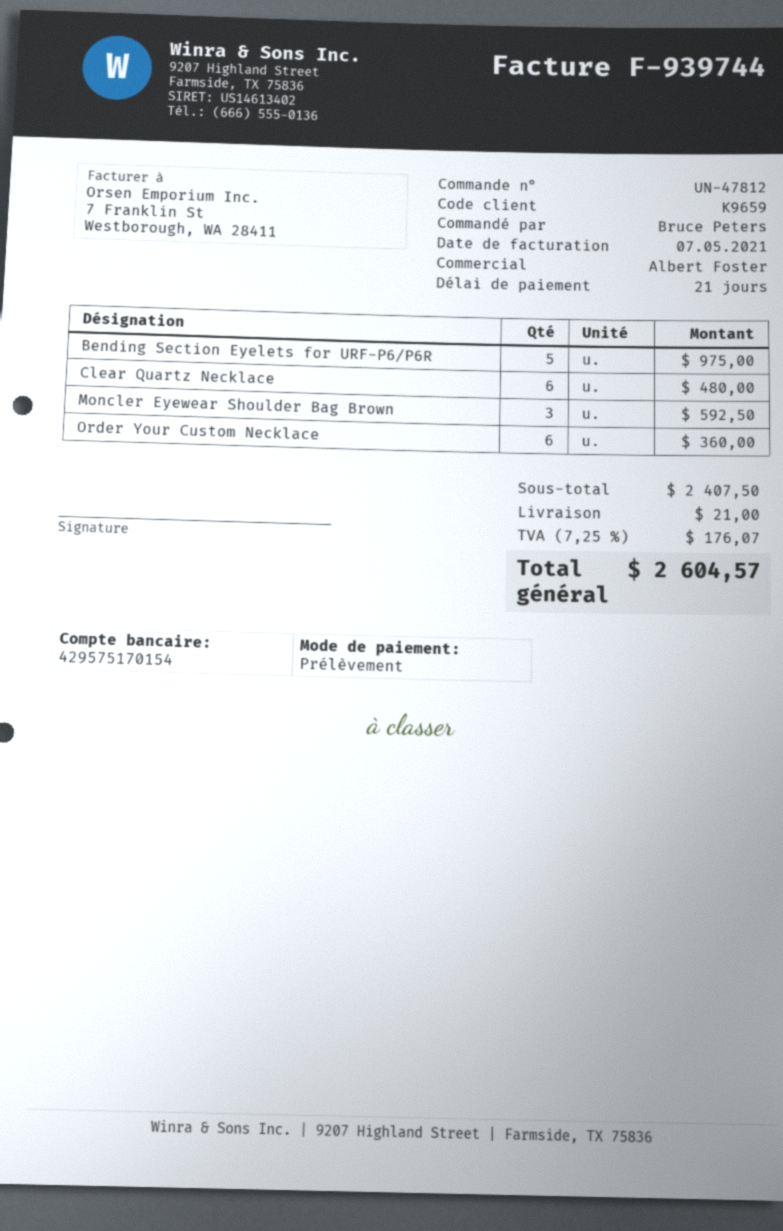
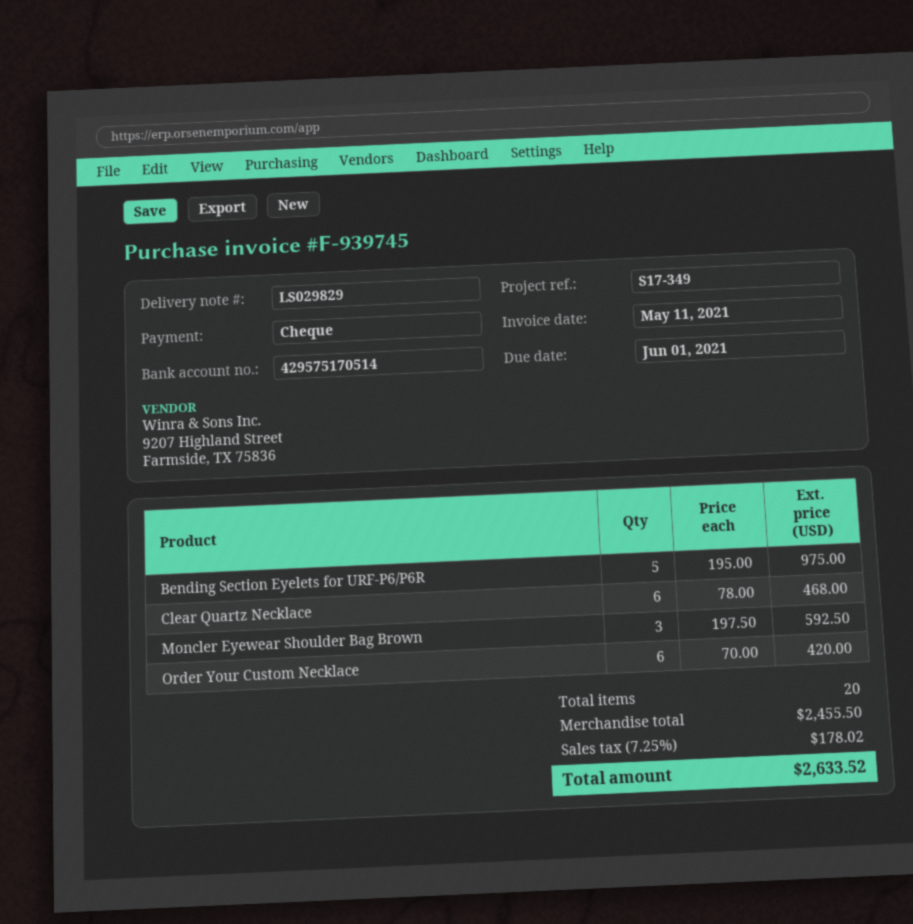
invoice number: F-939744 -> F-939745
invoice date: 2021-05-07 -> 2021-05-11
payment method: direct debit -> cheque
bank account: 429575170154 -> 429575170514
Clear Quartz Necklace: 6 for 480.00 -> 6 for 468.00
Order Your Custom Necklace: 6 for 360.00 -> 6 for 420.00
subtotal: 2407.50 -> 2455.50
shipping: 21.00 -> none
tax: 7.25% = 176.07 -> 7.25% = 178.02
total: 2604.57 -> 2633.52

